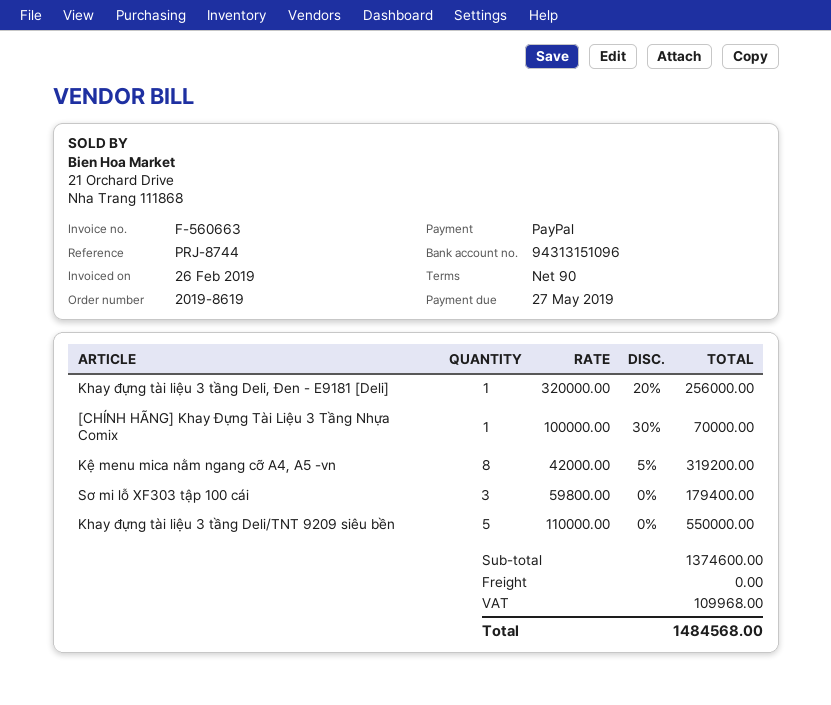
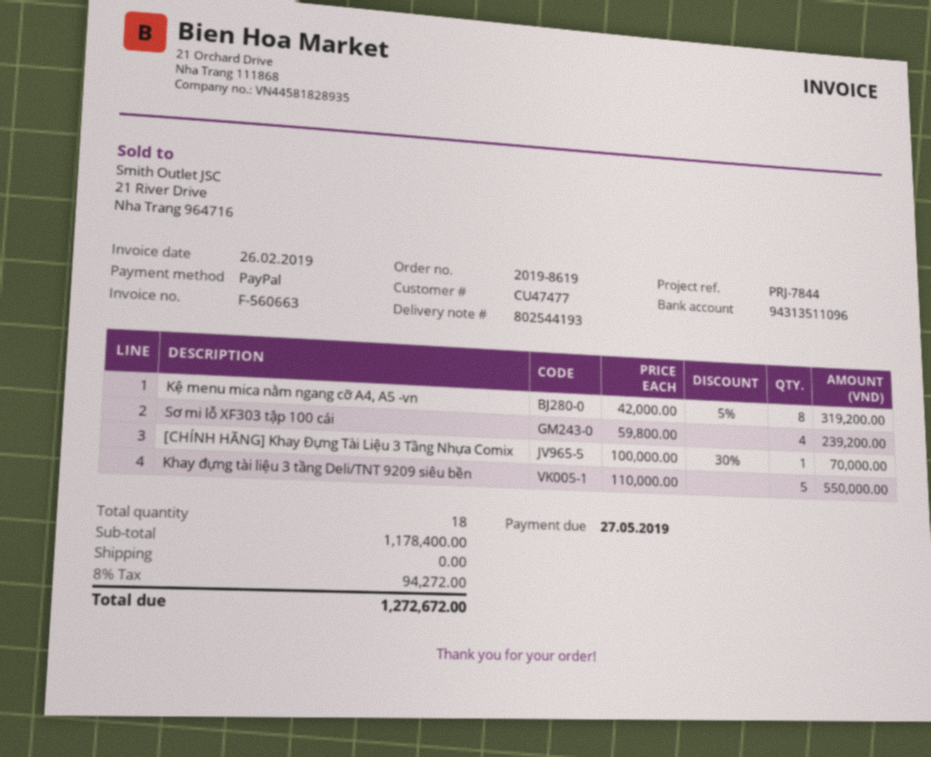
reference: PRJ-8744 -> PRJ-7844
bank account: 94313151096 -> 94313511096
Khay đựng tài liệu 3 tầng Deli, Đen - E9181 [Deli]: 1 x 320000.00 - 20% = 256000.00 -> none
Sơ mi lỗ XF303 tập 100 cái: 3 x 59800.00 = 179400.00 -> 4 x 59800.00 = 239200.00
subtotal: 1374600.00 -> 1178400.00
tax: 109968.00 -> 94272.00
total: 1484568.00 -> 1272672.00

